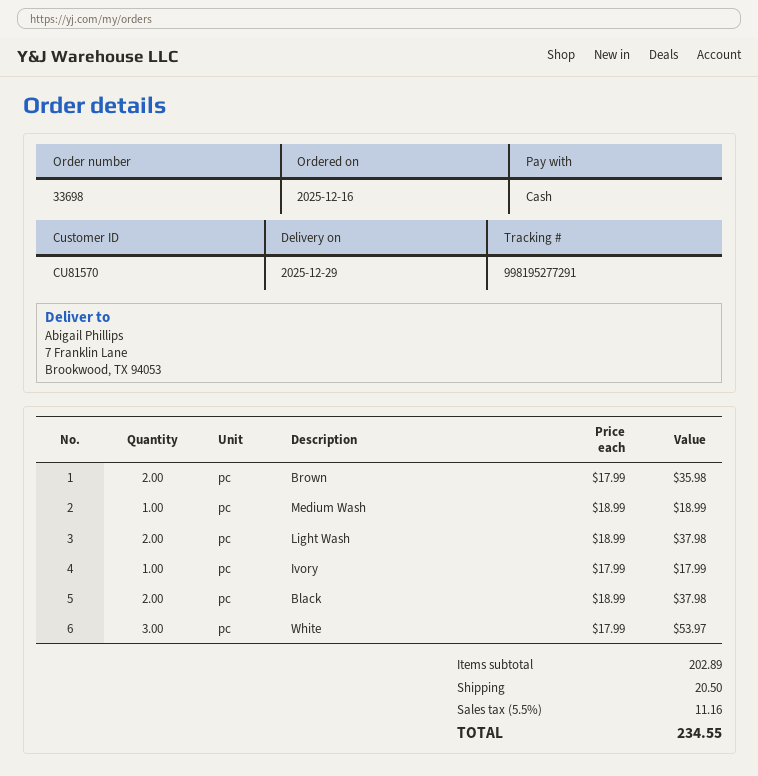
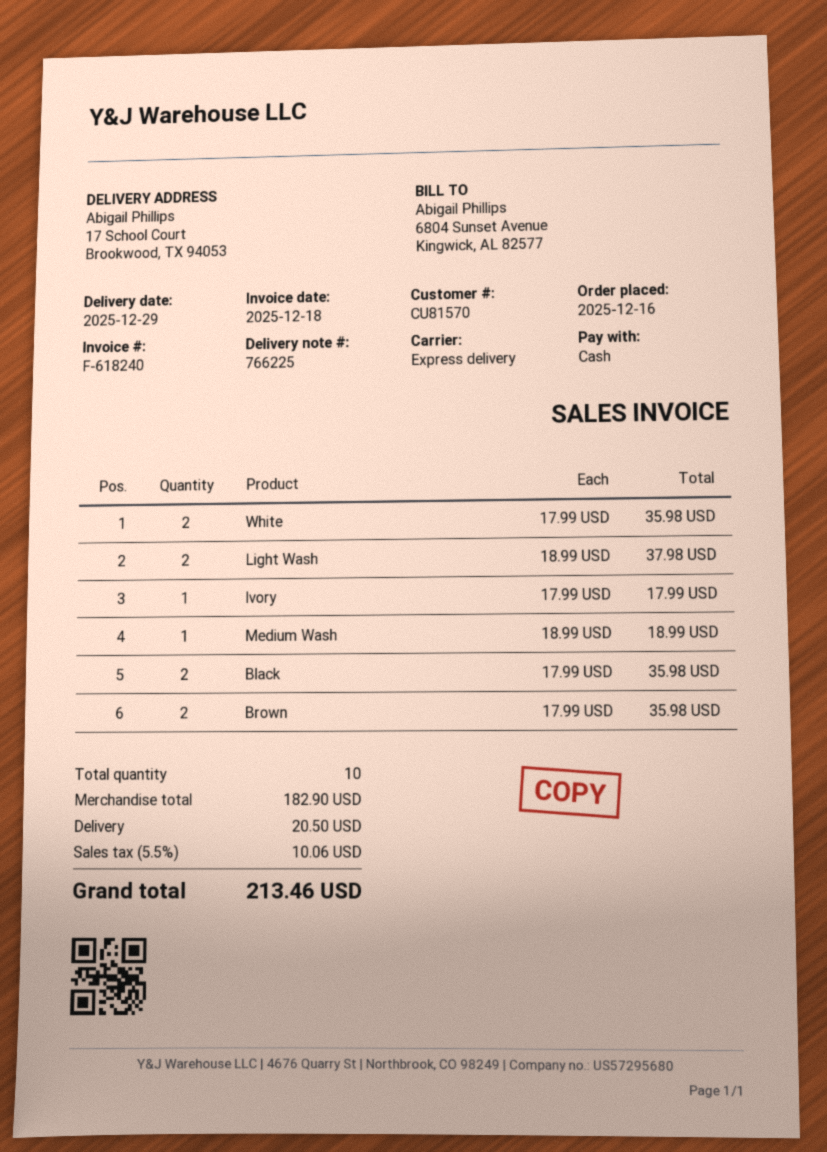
ship to: 7 Franklin Lane, Brookwood, TX 94053 -> 17 School Court, Brookwood, TX 94053
Black: 2 x 18.99 = 37.98 -> 2 x 17.99 = 35.98
White: 3 x 17.99 = 53.97 -> 2 x 17.99 = 35.98
subtotal: 202.89 -> 182.90
tax: 5.5% = 11.16 -> 5.5% = 10.06
total: 234.55 -> 213.46

